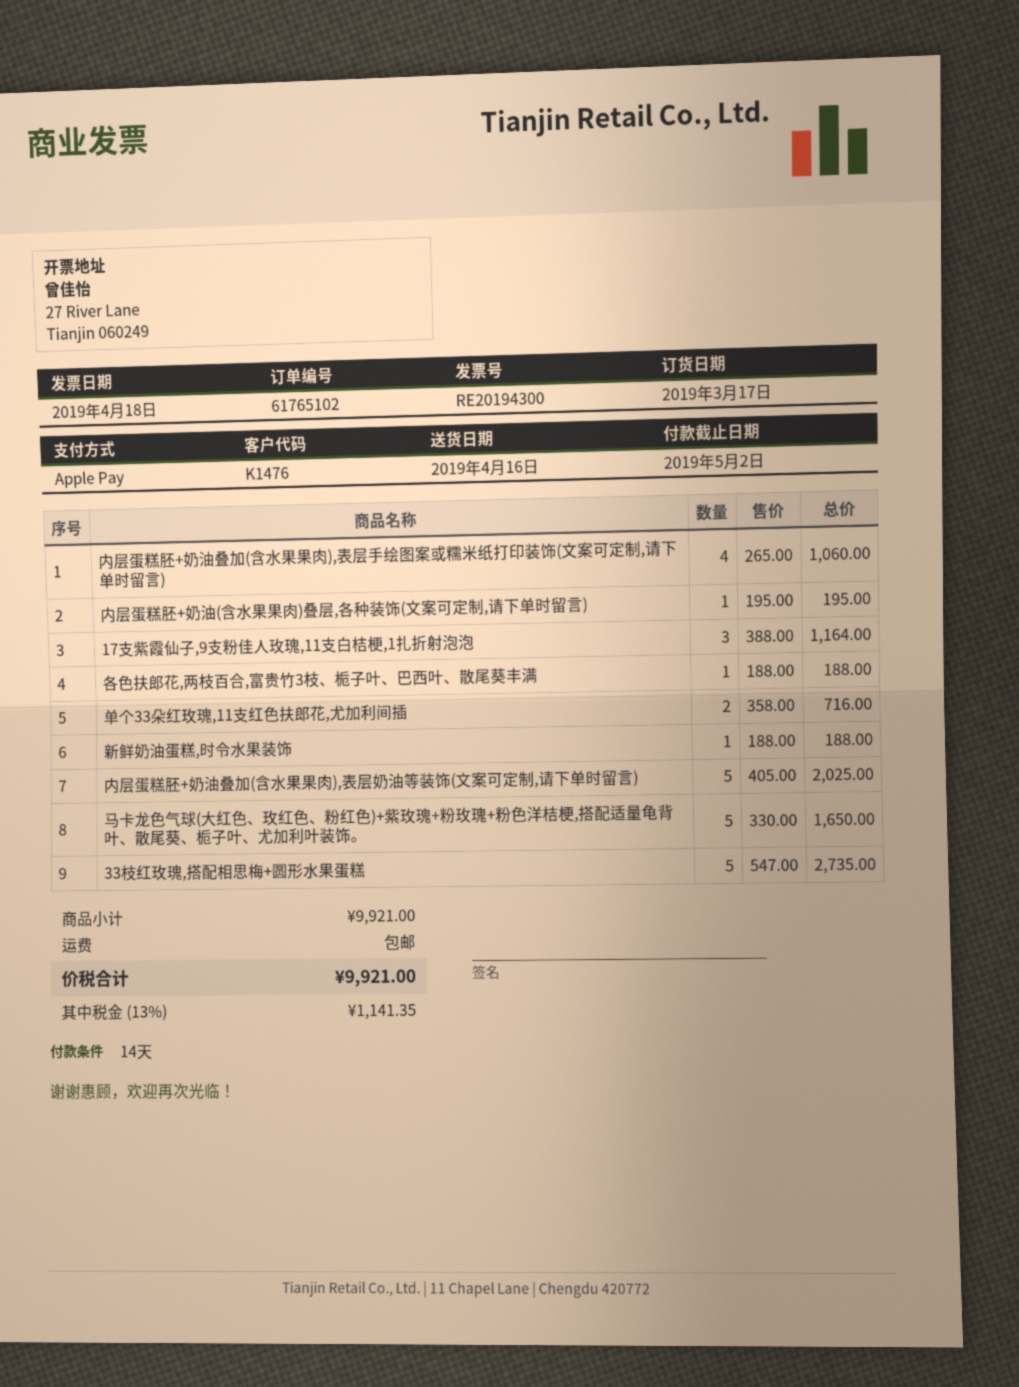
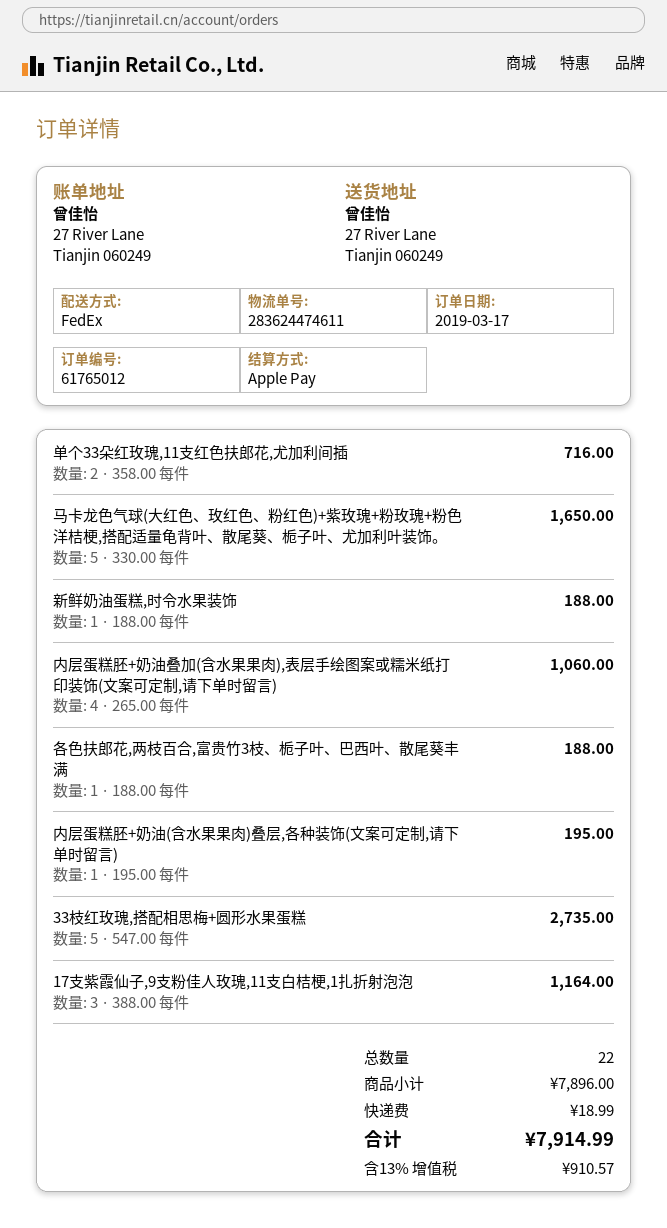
order number: 61765102 -> 61765012
内层蛋糕胚+奶油叠加(含水果果肉),表层奶油等装饰(文案可定制,请下单时留言): 5 x 405.00 = 2025.00 -> none
subtotal: 9921.00 -> 7896.00
shipping: 0.00 -> 18.99
tax: 13% = 1141.35 -> 13% = 910.57
total: 9921.00 -> 7914.99

